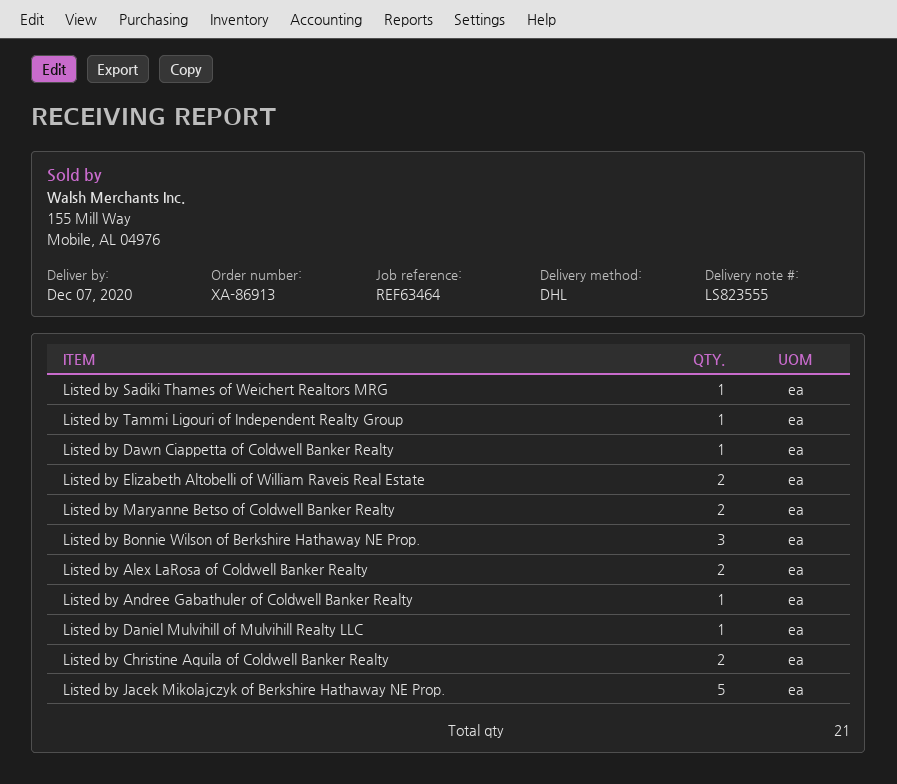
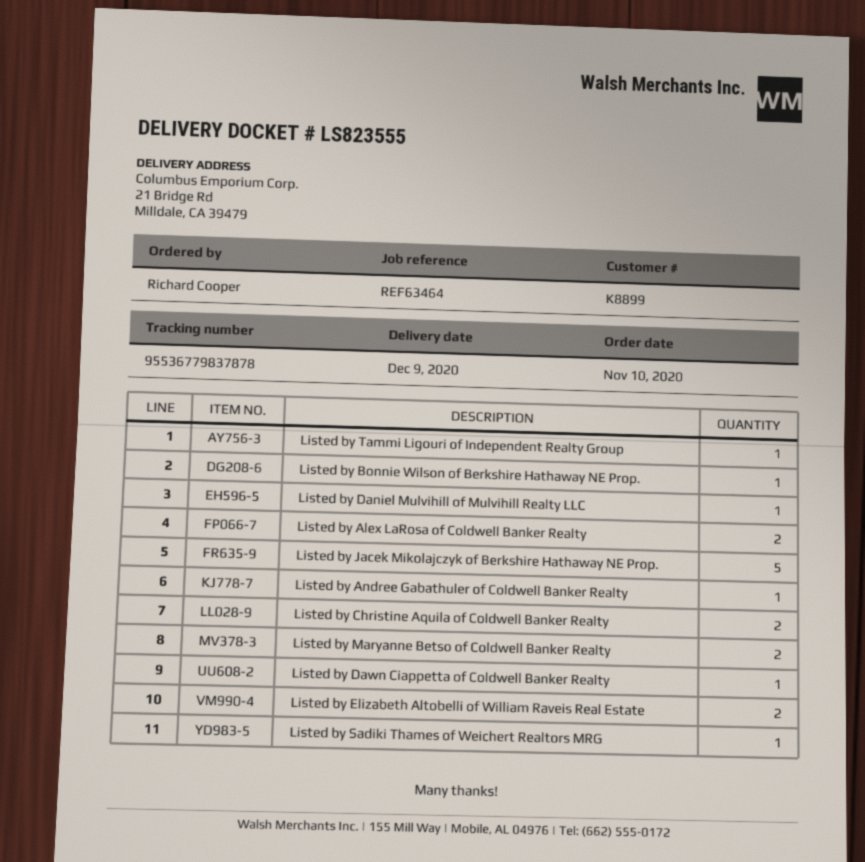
delivery date: 2020-12-07 -> 2020-12-09
Listed by Bonnie Wilson of Berkshire Hathaway NE Prop.: 3 -> 1

